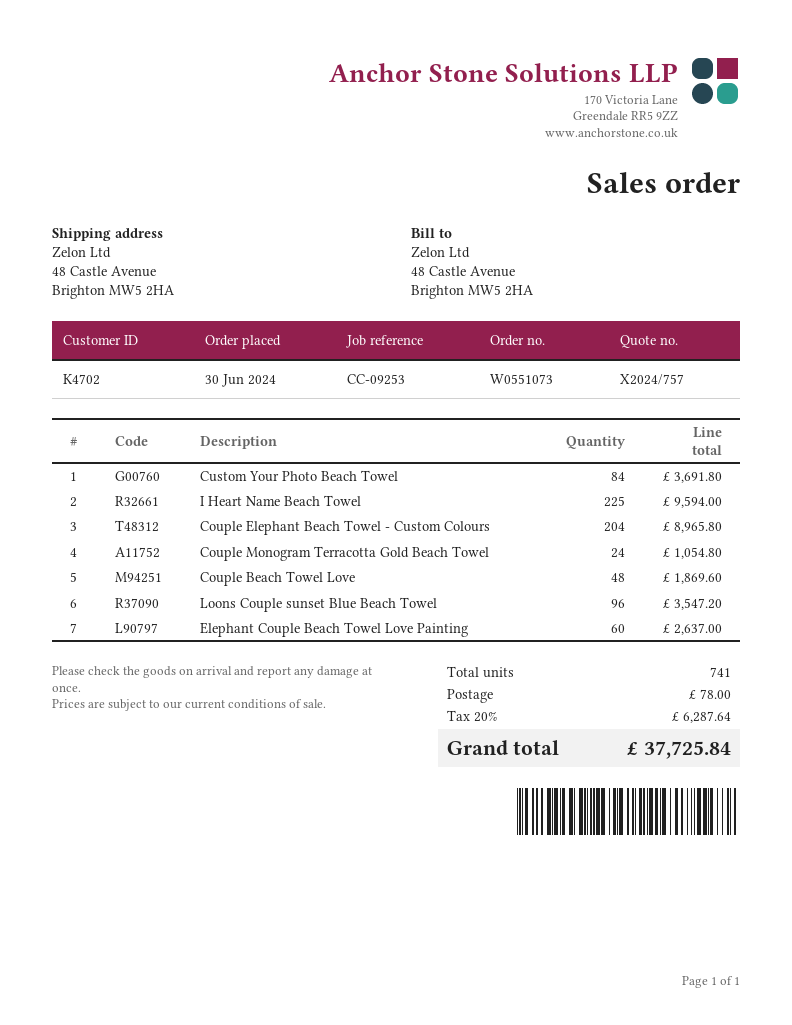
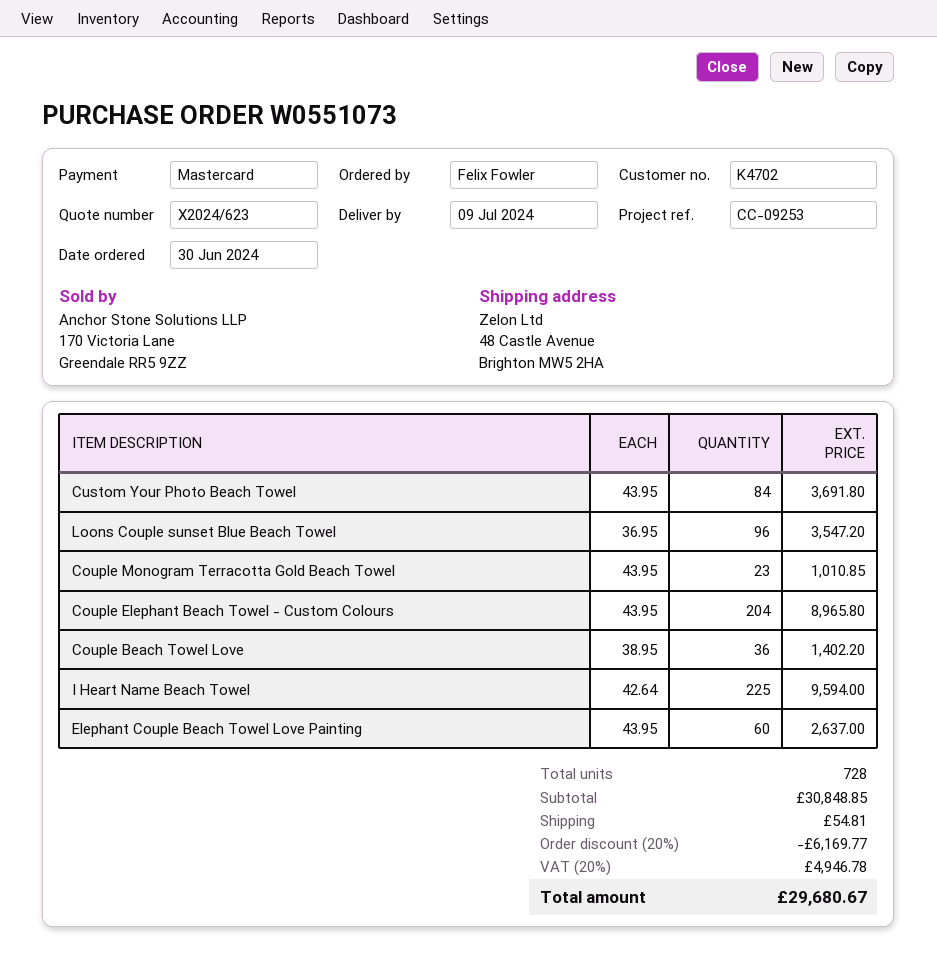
quote number: X2024/757 -> X2024/623
Couple Monogram Terracotta Gold Beach Towel: 24 for 1054.80 -> 23 for 1010.85
Couple Beach Towel Love: 48 for 1869.60 -> 36 for 1402.20
total quantity: 741 -> 728
discount: none -> 20% = 6169.77
shipping: 78.00 -> 54.81
tax: 20% = 6287.64 -> 20% = 4946.78
total: 37725.84 -> 29680.67

